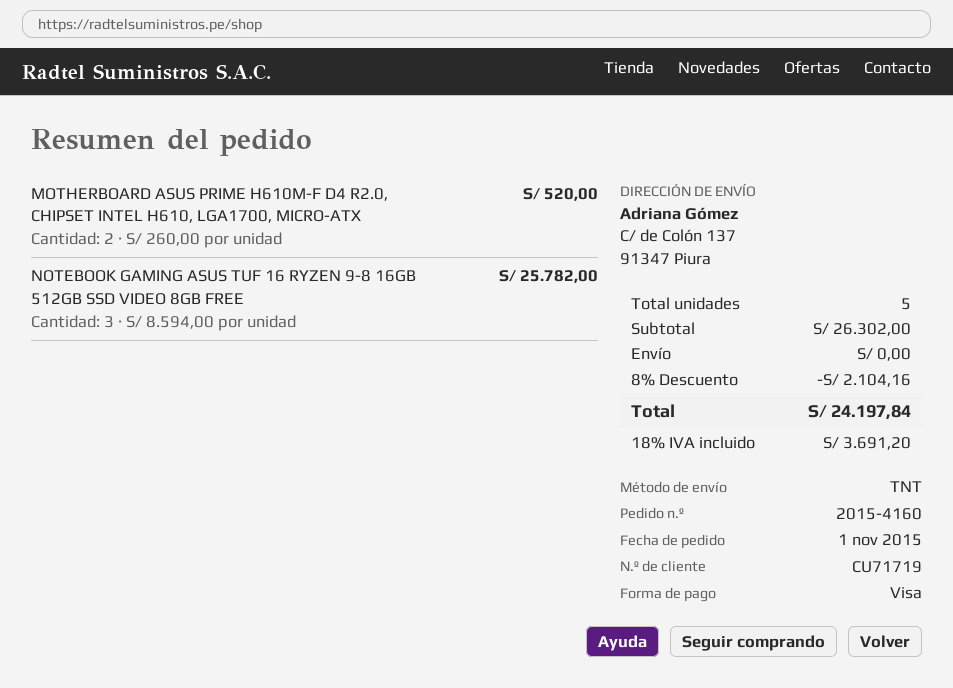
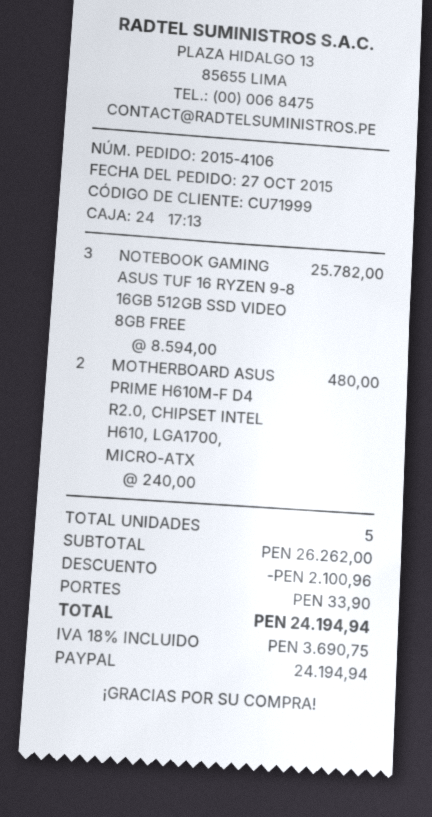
order number: 2015-4160 -> 2015-4106
order date: 2015-11-01 -> 2015-10-27
customer number: CU71719 -> CU71999
payment method: Visa -> PayPal
MOTHERBOARD ASUS PRIME H610M-F D4 R2.0, CHIPSET INTEL H610, LGA1700, MICRO-ATX: 2 x 260.00 = 520.00 -> 2 x 240.00 = 480.00
subtotal: 26302.00 -> 26262.00
discount: 2104.16 -> 2100.96
shipping: 0.00 -> 33.90
tax: 18% = 3691.20 -> 18% = 3690.75
total: 24197.84 -> 24194.94

